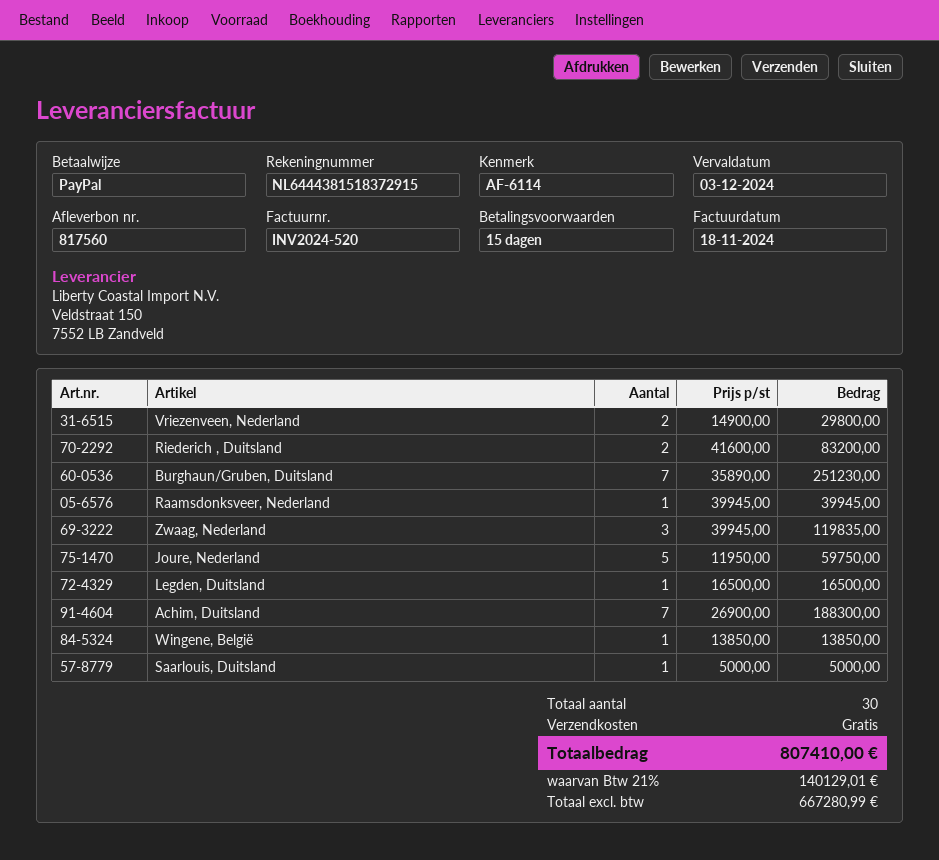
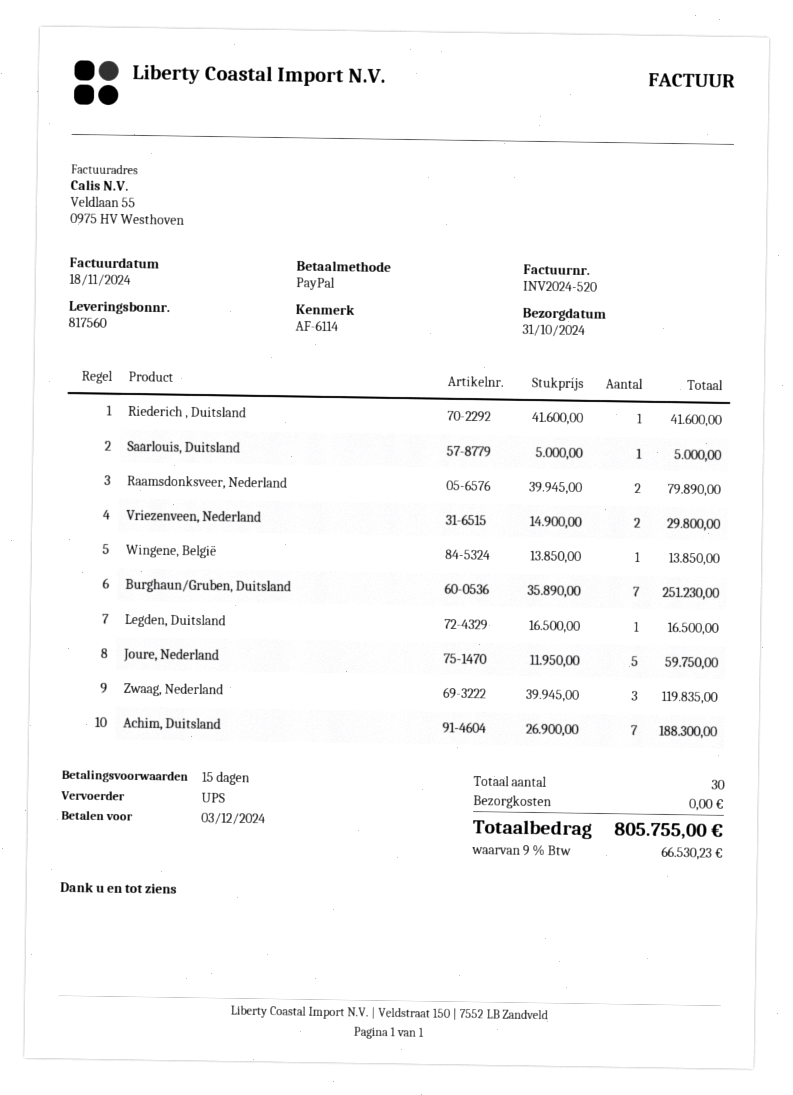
Riederich , Duitsland: 2 x 41600.00 = 83200.00 -> 1 x 41600.00 = 41600.00
Raamsdonksveer, Nederland: 1 x 39945.00 = 39945.00 -> 2 x 39945.00 = 79890.00
tax: 21% = 140129.01 -> 9% = 66530.23
total: 807410.00 -> 805755.00

